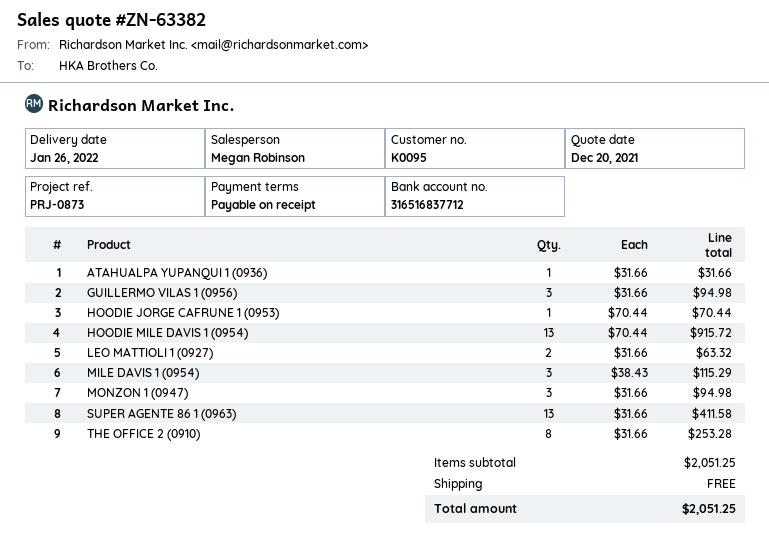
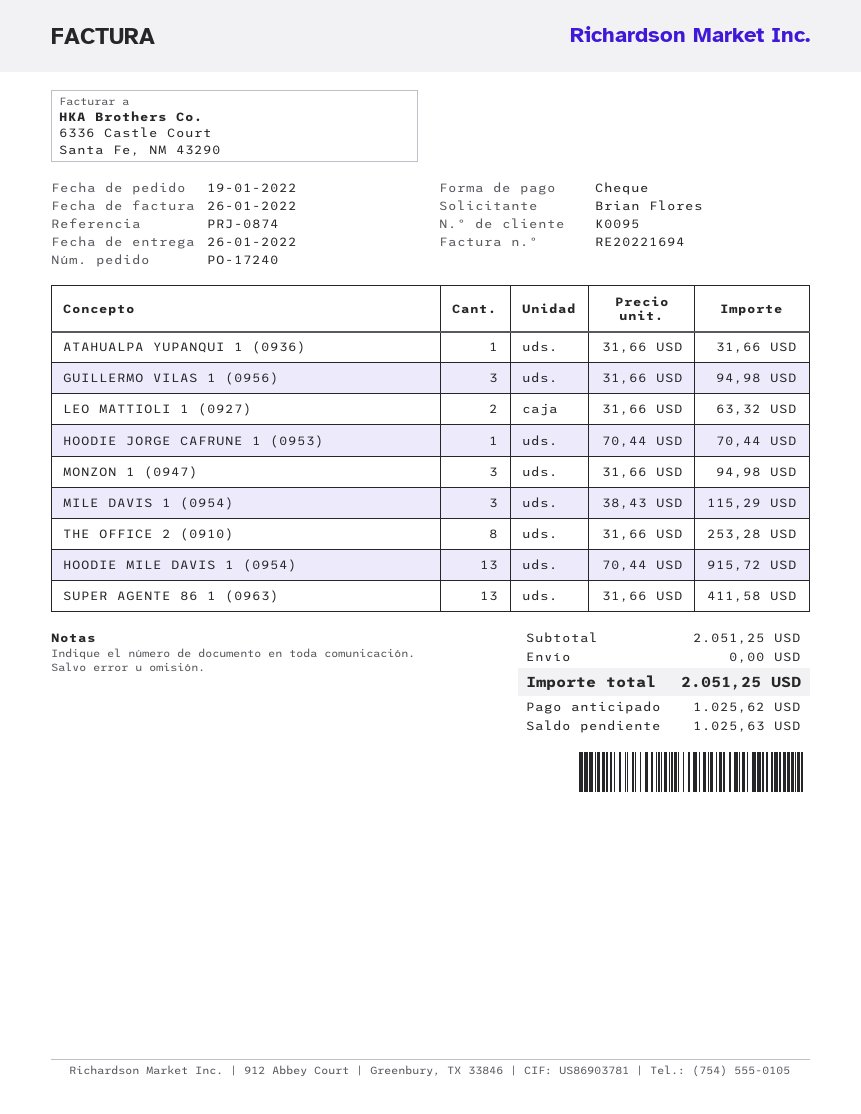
reference: PRJ-0873 -> PRJ-0874

